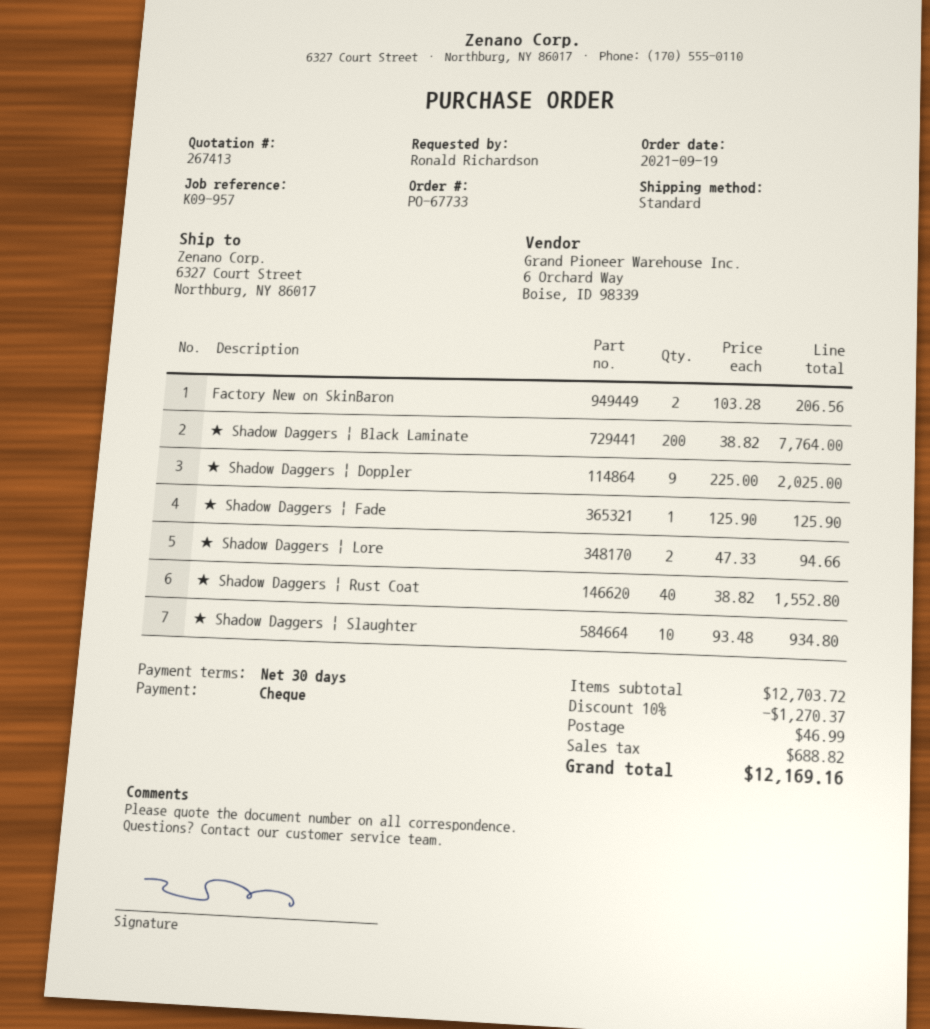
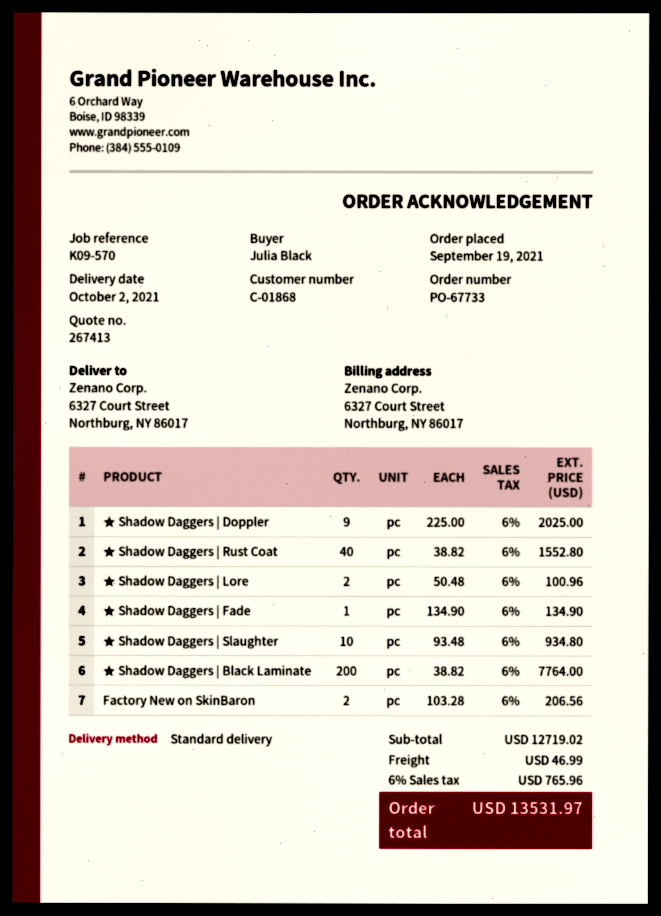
reference: K09-957 -> K09-570
ordered by: Ronald Richardson -> Julia Black
★ Shadow Daggers | Fade: 1 x 125.90 = 125.90 -> 1 x 134.90 = 134.90
★ Shadow Daggers | Lore: 2 x 47.33 = 94.66 -> 2 x 50.48 = 100.96
subtotal: 12703.72 -> 12719.02
discount: 10% = 1270.37 -> none
tax: 688.82 -> 765.96
total: 12169.16 -> 13531.97

